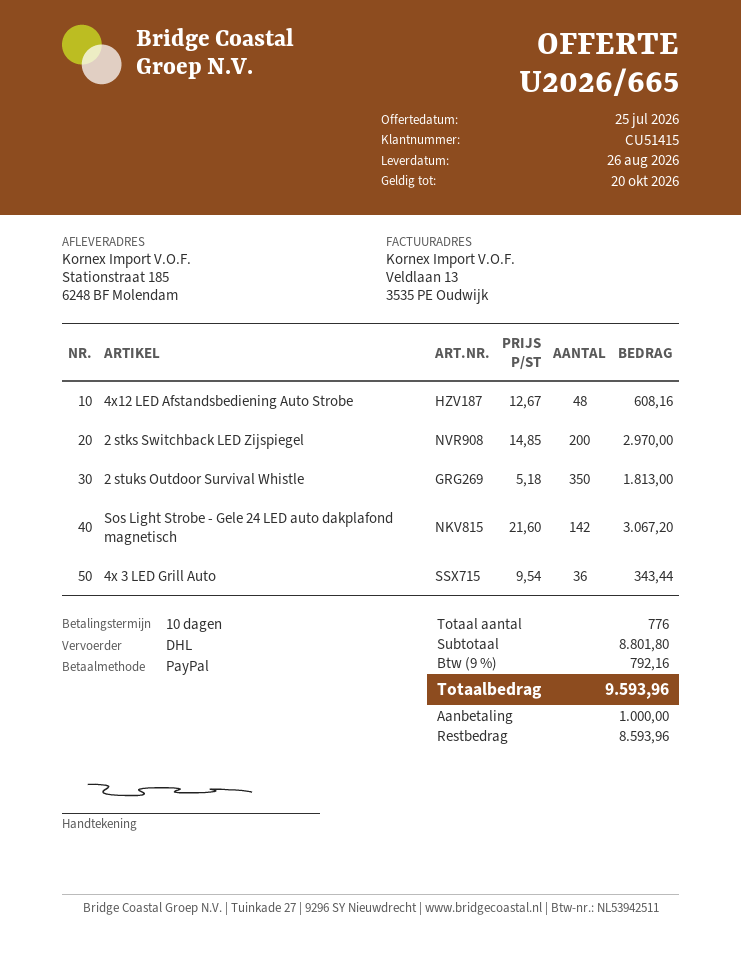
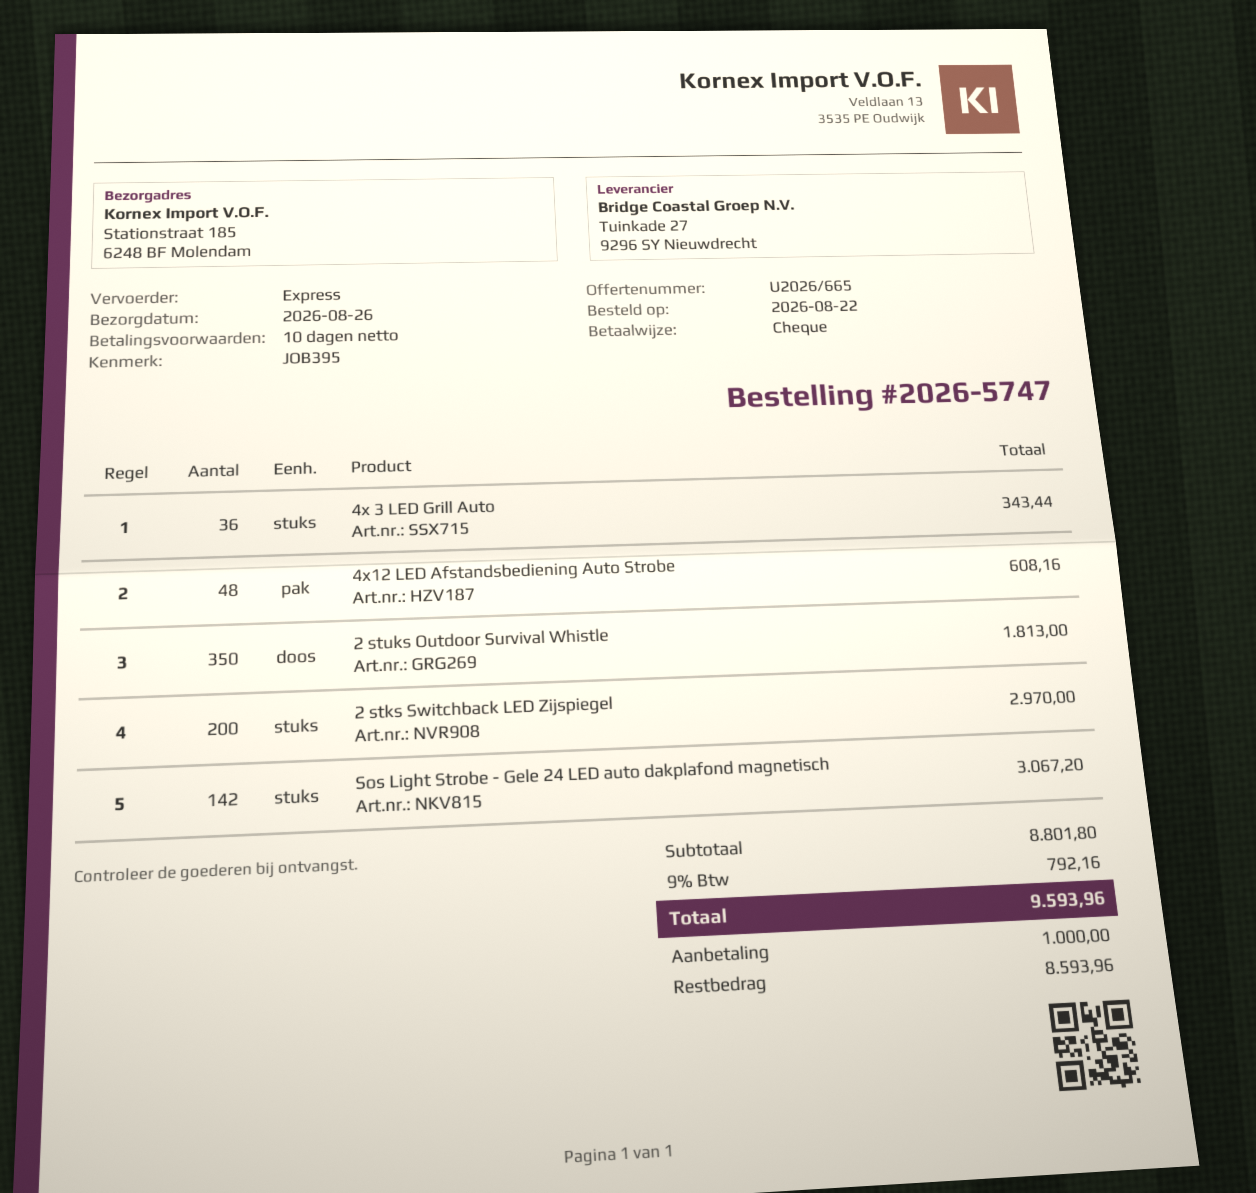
payment method: PayPal -> cheque
shipping method: DHL -> express

